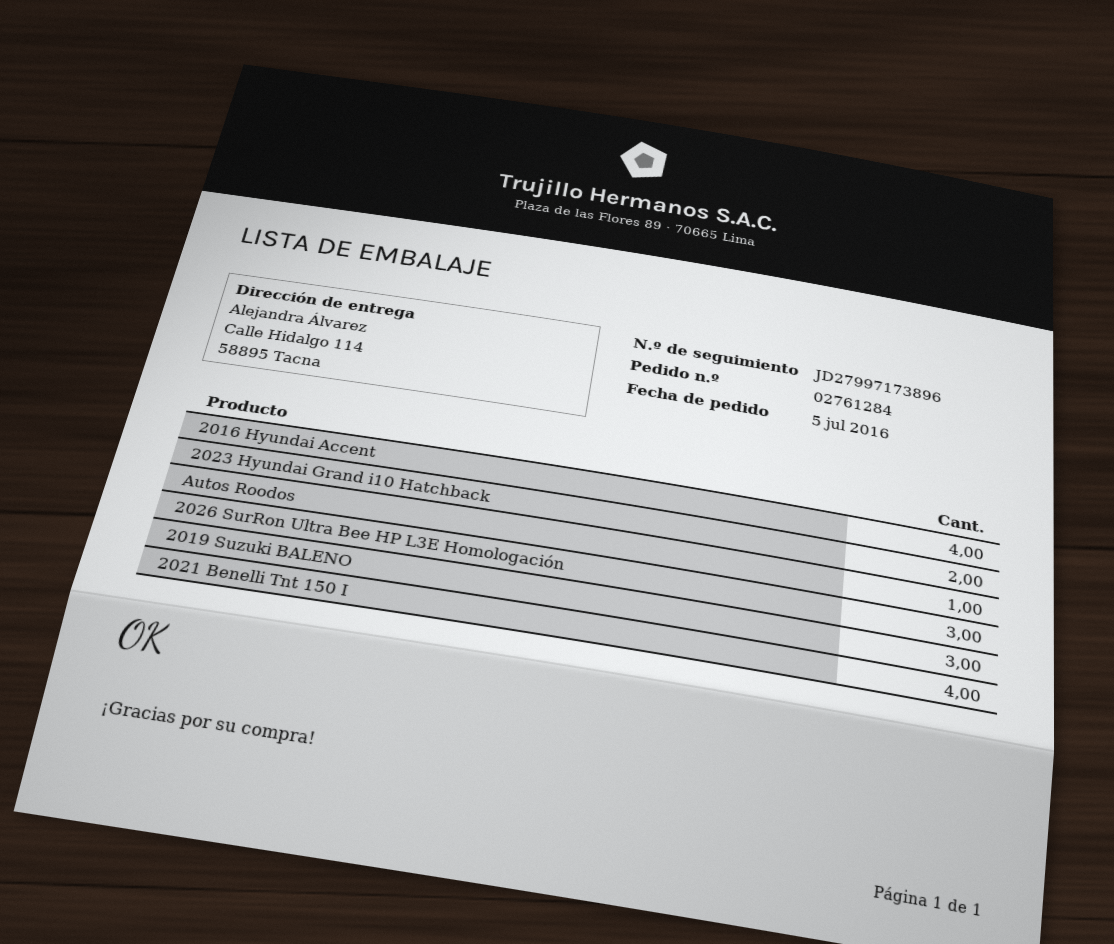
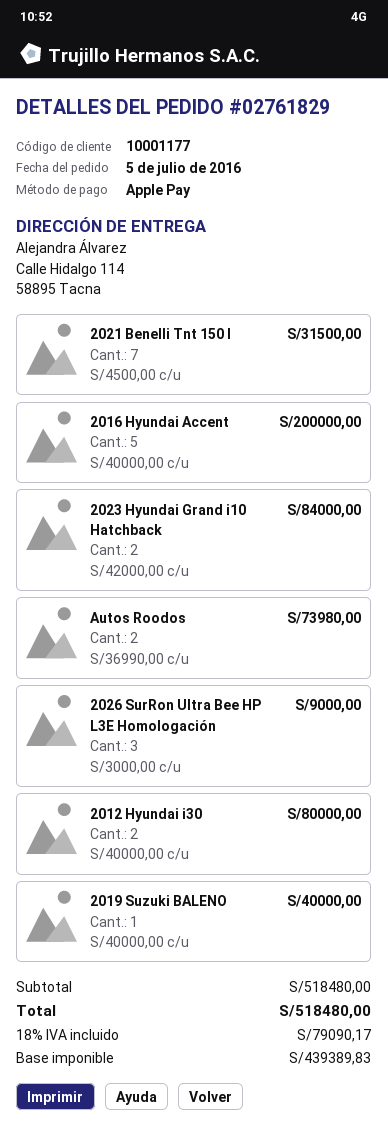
order number: 02761284 -> 02761829
2016 Hyundai Accent: 4 -> 5
Autos Roodos: 1 -> 2
2019 Suzuki BALENO: 3 -> 1
2021 Benelli Tnt 150 I: 4 -> 7
2012 Hyundai i30: none -> 2

